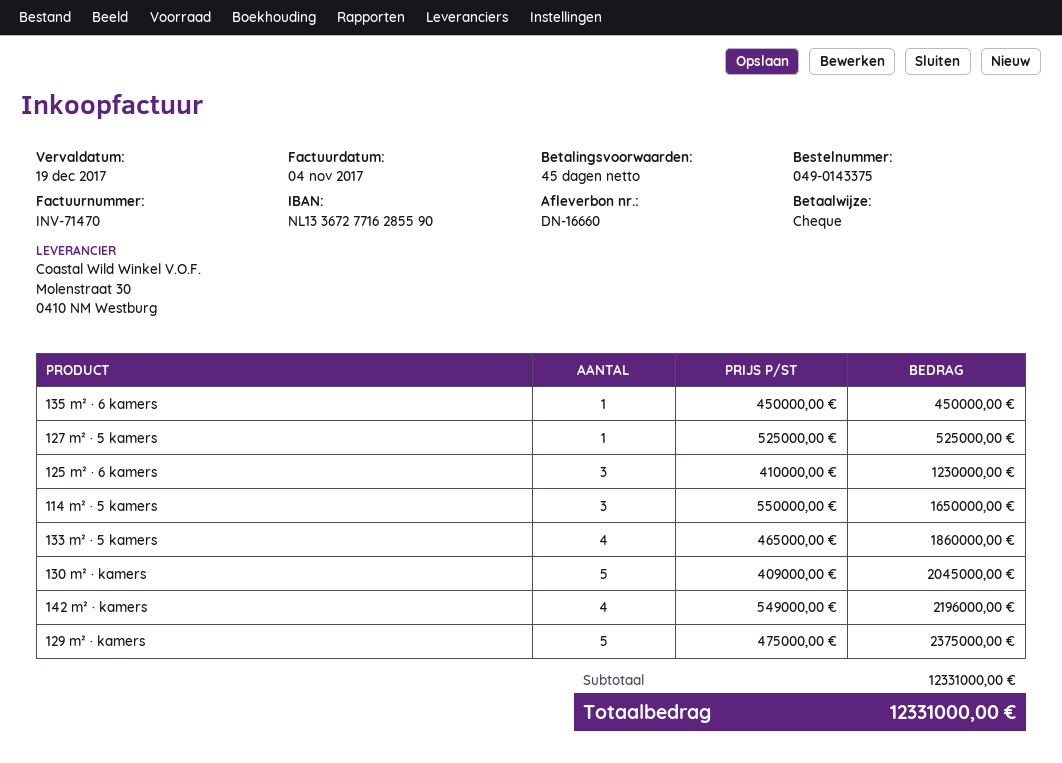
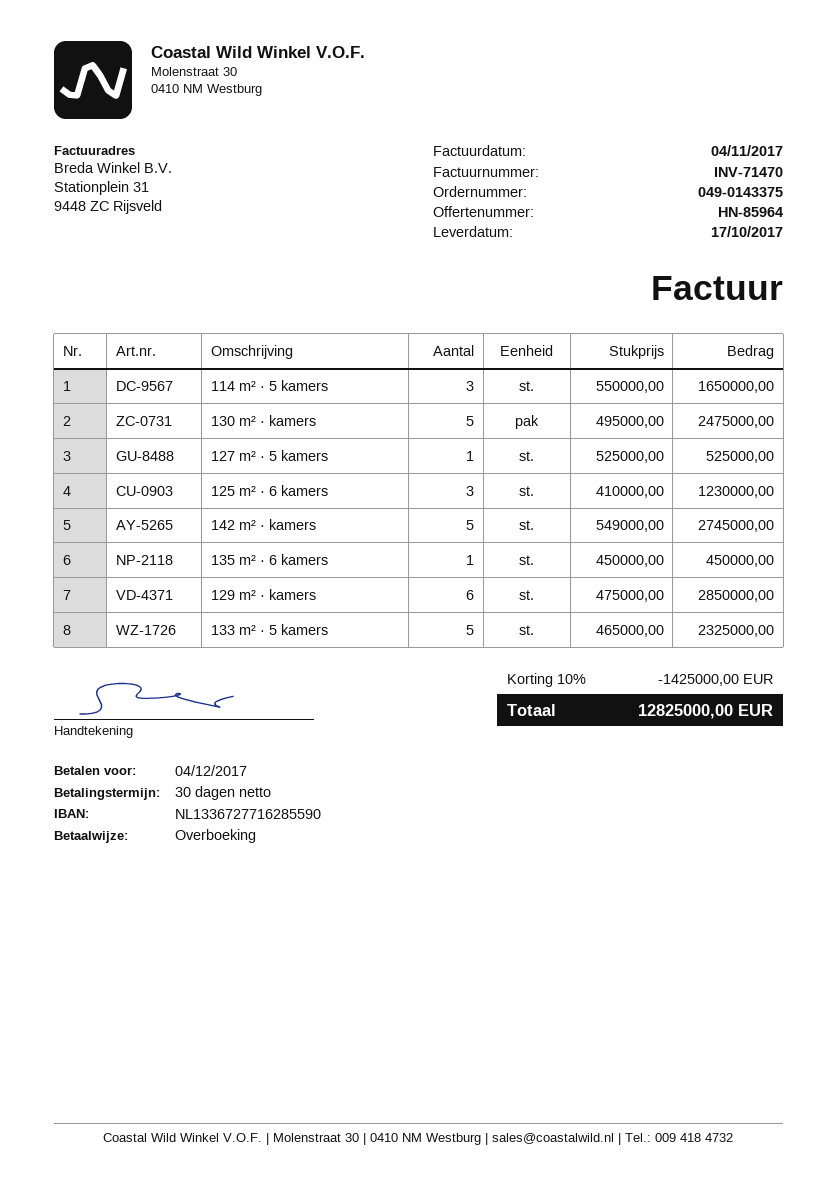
payment terms: 45 days -> 30 days
due date: 2017-12-19 -> 2017-12-04
payment method: cheque -> bank transfer
133 m² · 5 kamers: 4 x 465000.00 = 1860000.00 -> 5 x 465000.00 = 2325000.00
130 m² · kamers: 5 x 409000.00 = 2045000.00 -> 5 x 495000.00 = 2475000.00
142 m² · kamers: 4 x 549000.00 = 2196000.00 -> 5 x 549000.00 = 2745000.00
129 m² · kamers: 5 x 475000.00 = 2375000.00 -> 6 x 475000.00 = 2850000.00
discount: none -> 10% = 1425000.00
total: 12331000.00 -> 12825000.00

